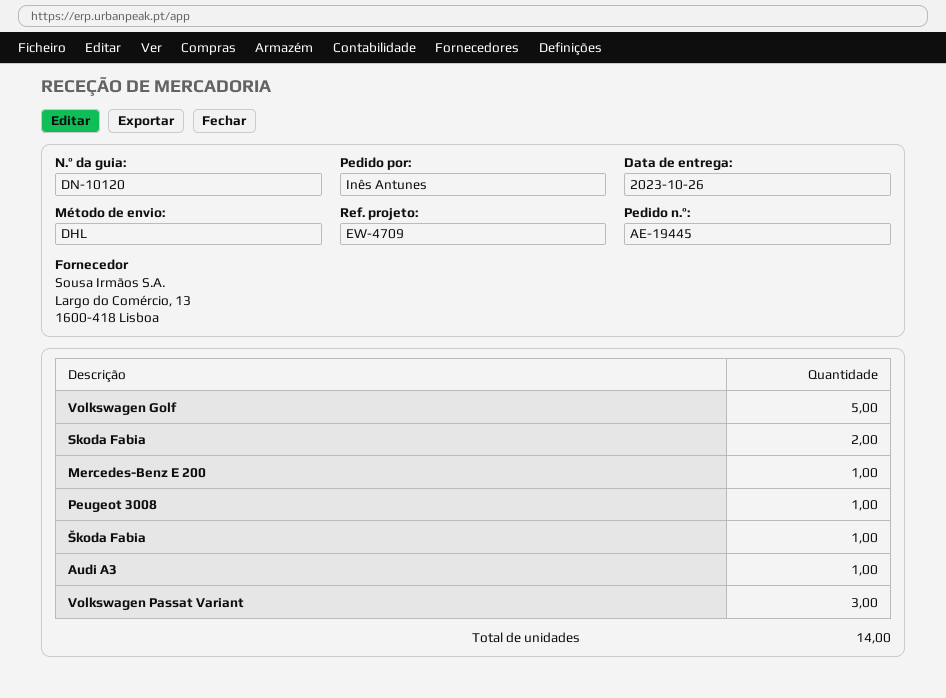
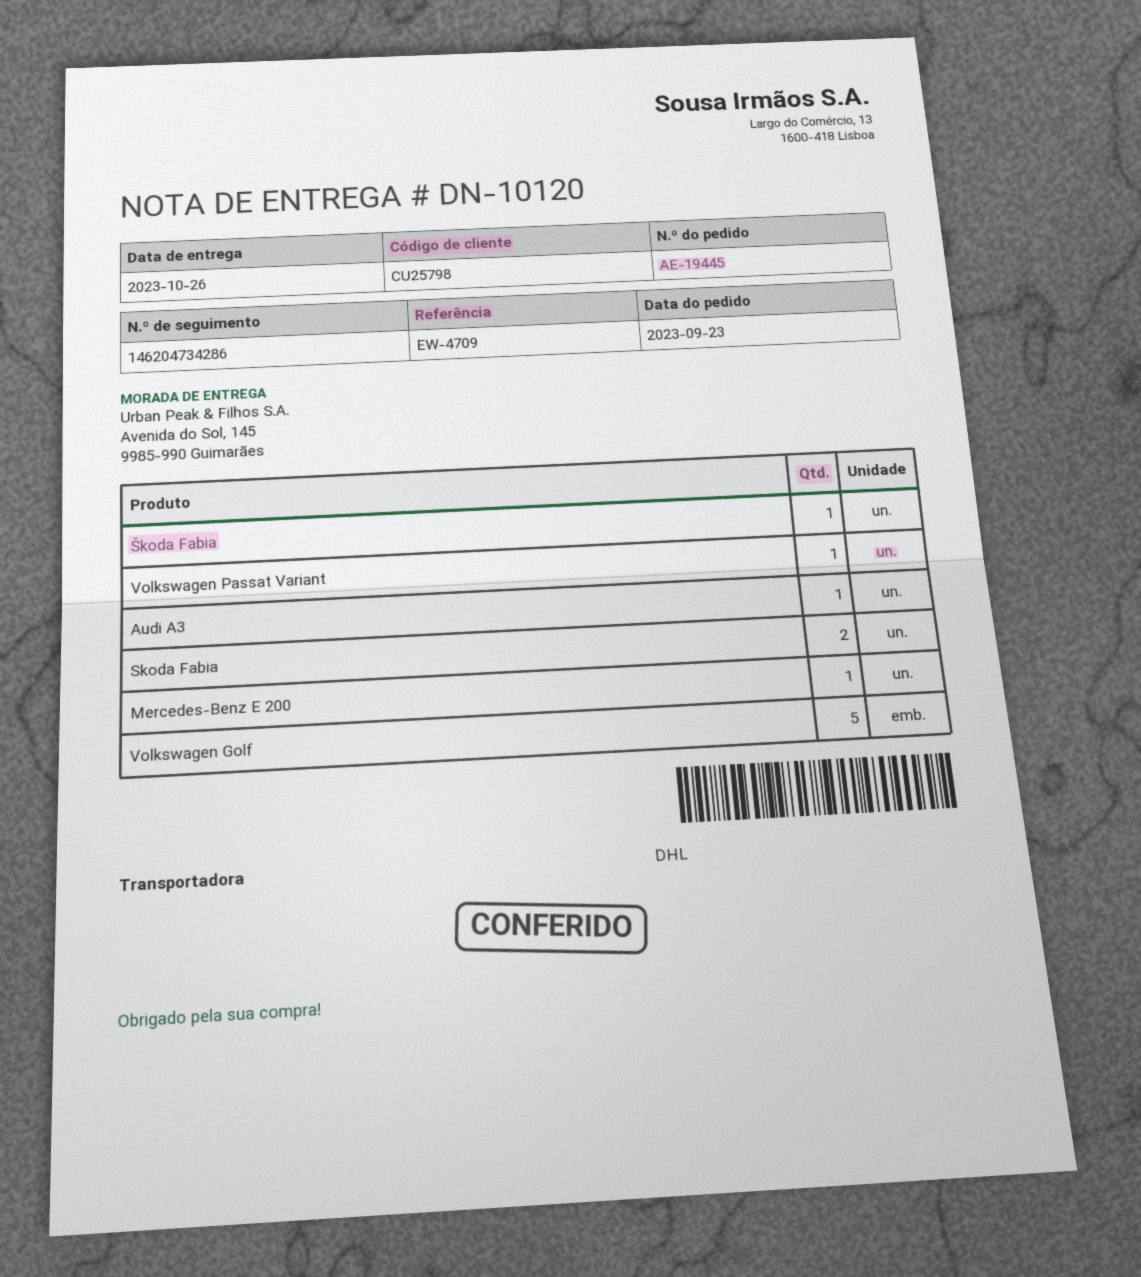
Peugeot 3008: 1 -> none
Volkswagen Passat Variant: 3 -> 1

